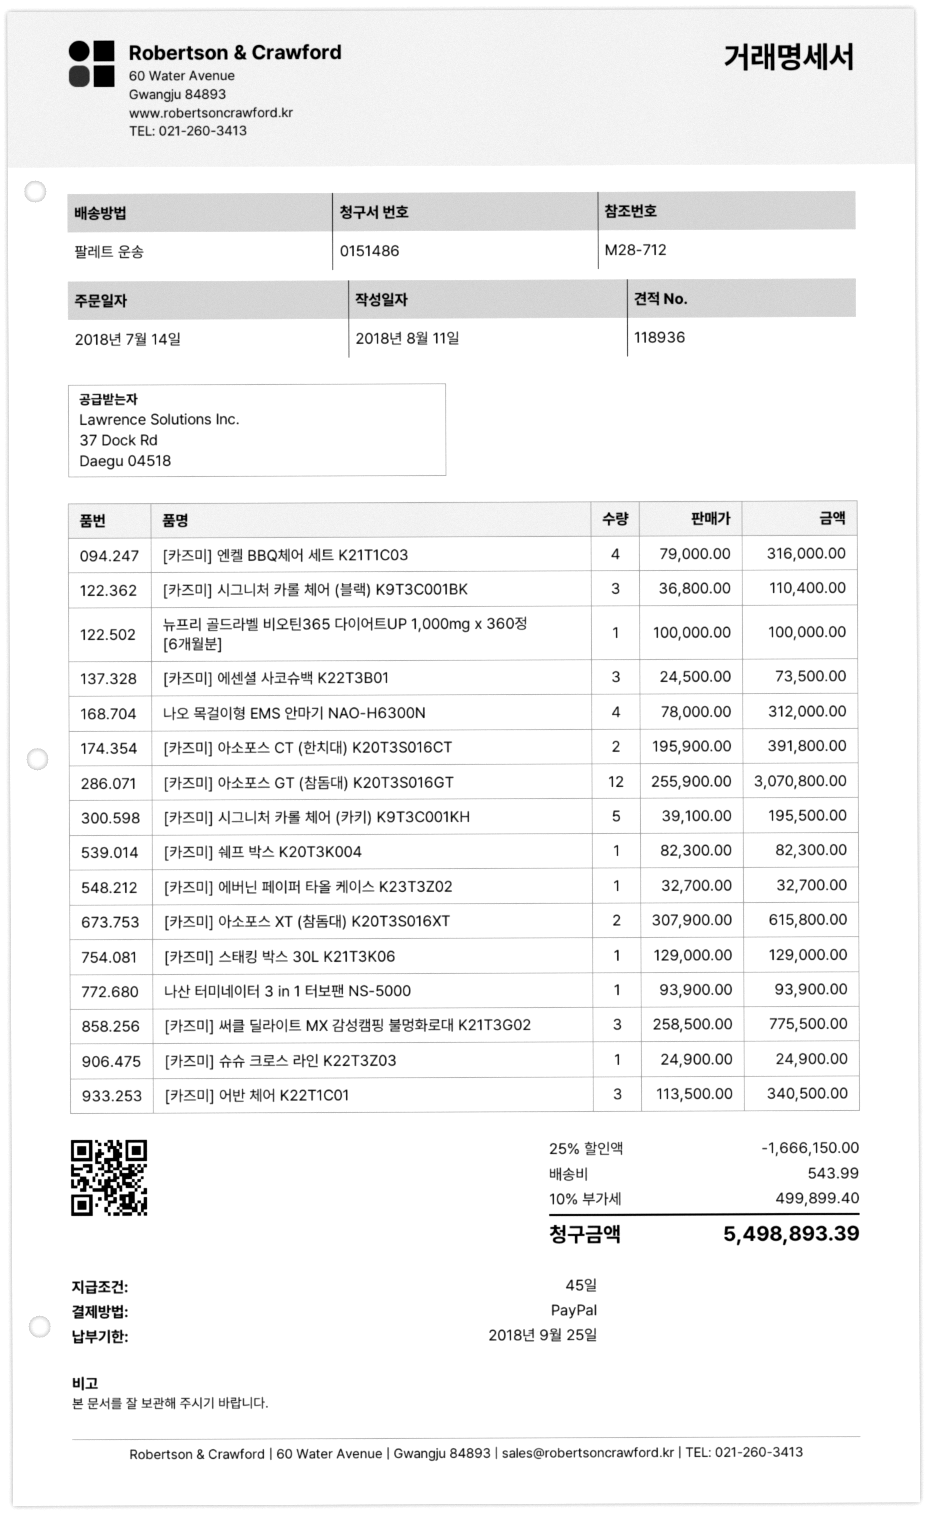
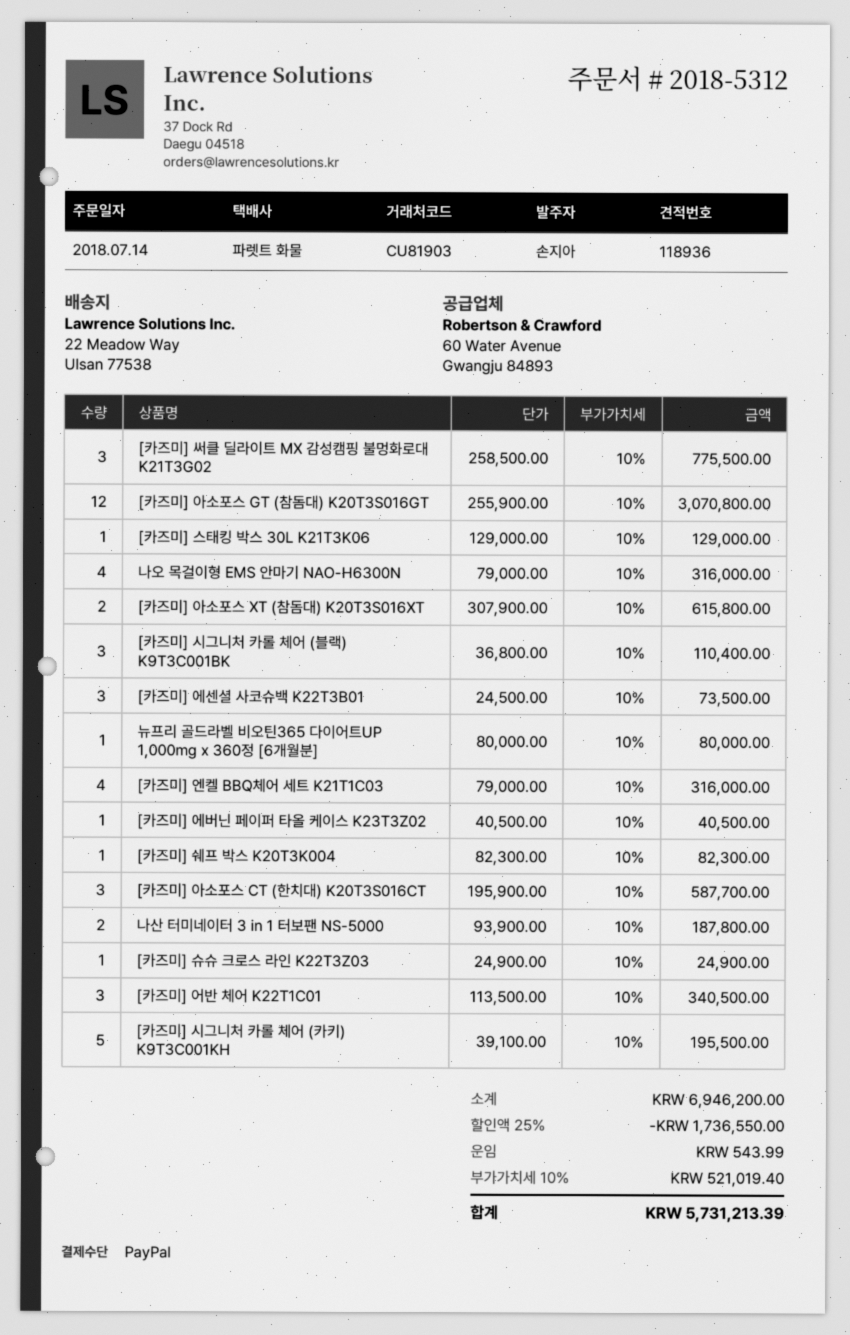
뉴프리 골드라벨 비오틴365 다이어트UP 1,000mg x 360정 [6개월분]: 1 x 100000.00 = 100000.00 -> 1 x 80000.00 = 80000.00
나오 목걸이형 EMS 안마기 NAO-H6300N: 4 x 78000.00 = 312000.00 -> 4 x 79000.00 = 316000.00
[카즈미] 아소포스 CT (한치대) K20T3S016CT: 2 x 195900.00 = 391800.00 -> 3 x 195900.00 = 587700.00
[카즈미] 에버닌 페이퍼 타올 케이스 K23T3Z02: 1 x 32700.00 = 32700.00 -> 1 x 40500.00 = 40500.00
나산 터미네이터 3 in 1 터보팬 NS-5000: 1 x 93900.00 = 93900.00 -> 2 x 93900.00 = 187800.00
discount: 25% = 1666150.00 -> 25% = 1736550.00
tax: 10% = 499899.40 -> 10% = 521019.40
total: 5498893.39 -> 5731213.39

